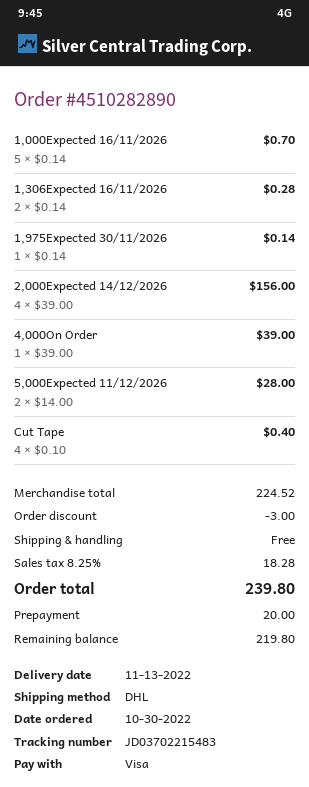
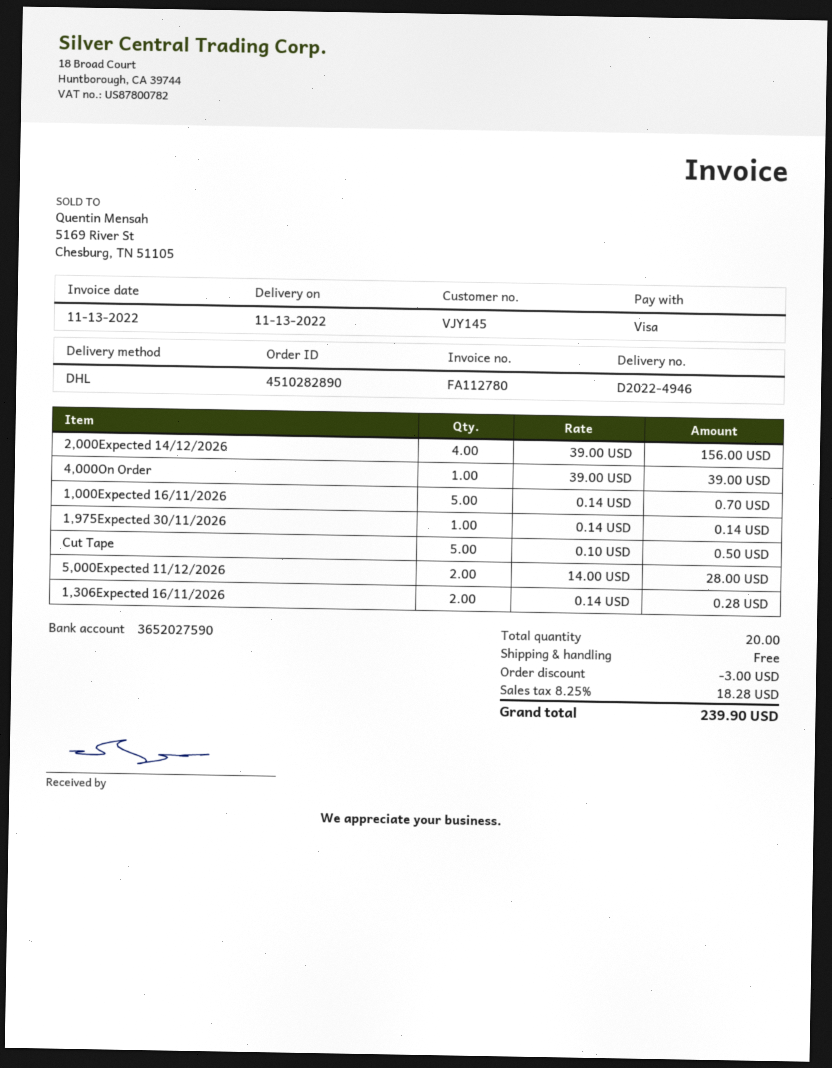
Cut Tape: 4 x 0.10 = 0.40 -> 5 x 0.10 = 0.50
total: 239.80 -> 239.90

